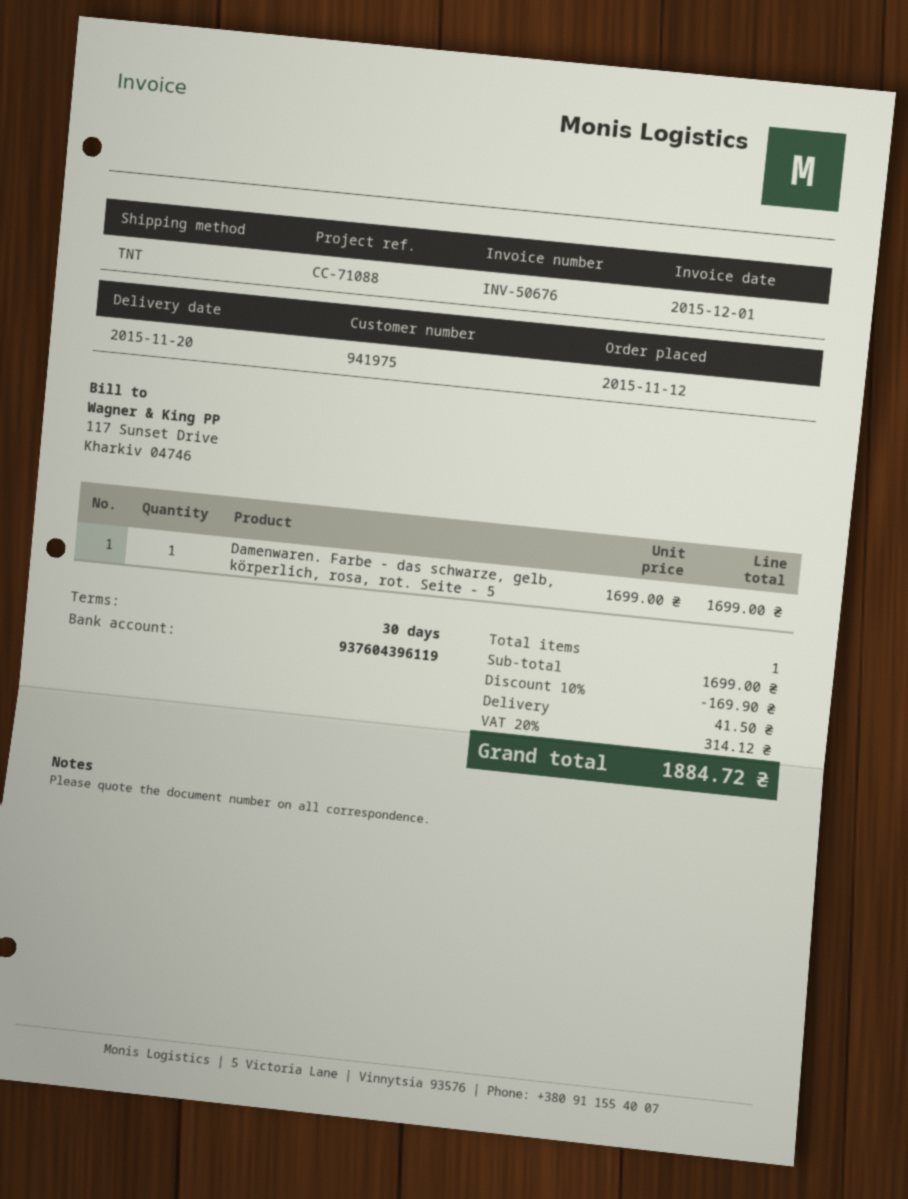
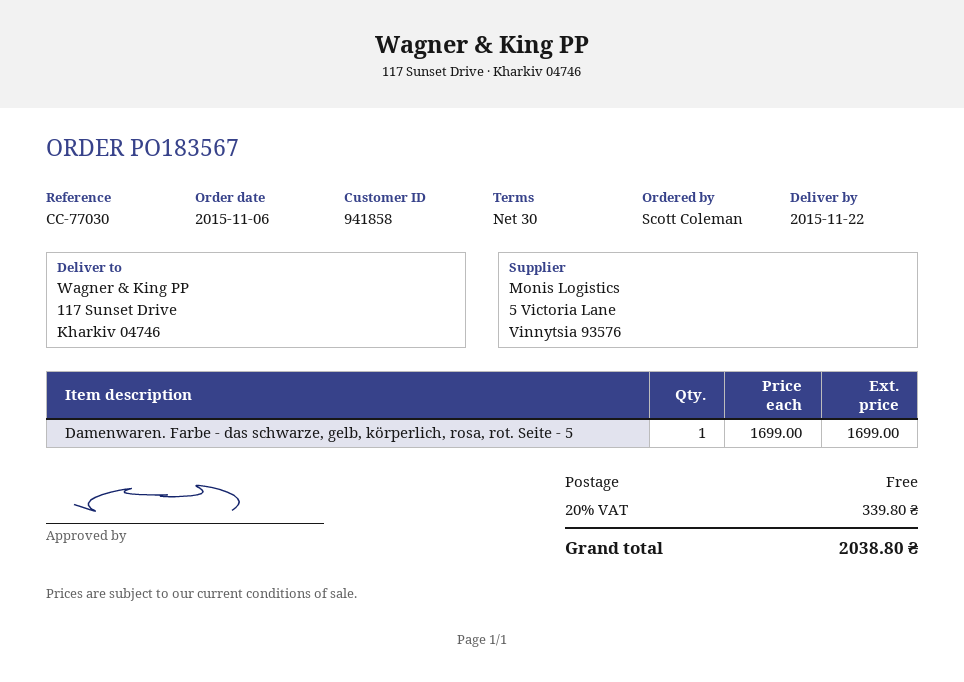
order date: 2015-11-12 -> 2015-11-06
delivery date: 2015-11-20 -> 2015-11-22
customer number: 941975 -> 941858
reference: CC-71088 -> CC-77030
discount: 10% = 169.90 -> none
shipping: 41.50 -> 0.00
tax: 20% = 314.12 -> 20% = 339.80
total: 1884.72 -> 2038.80

